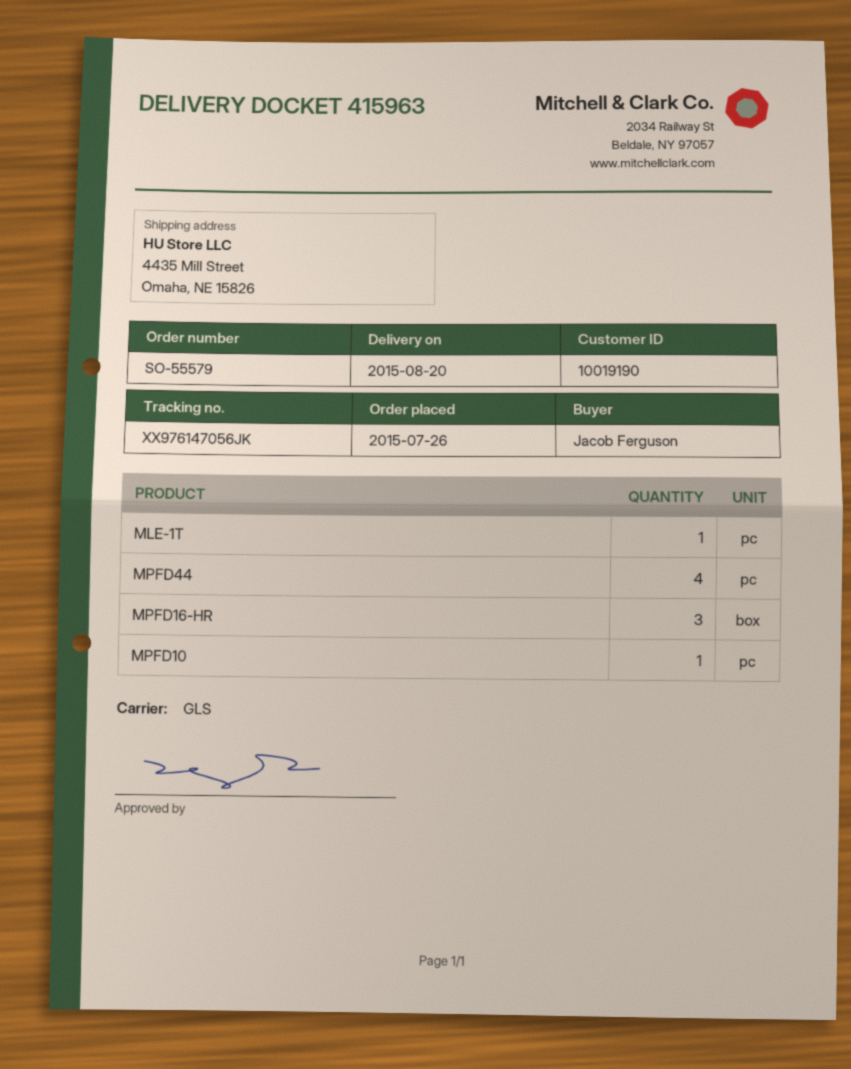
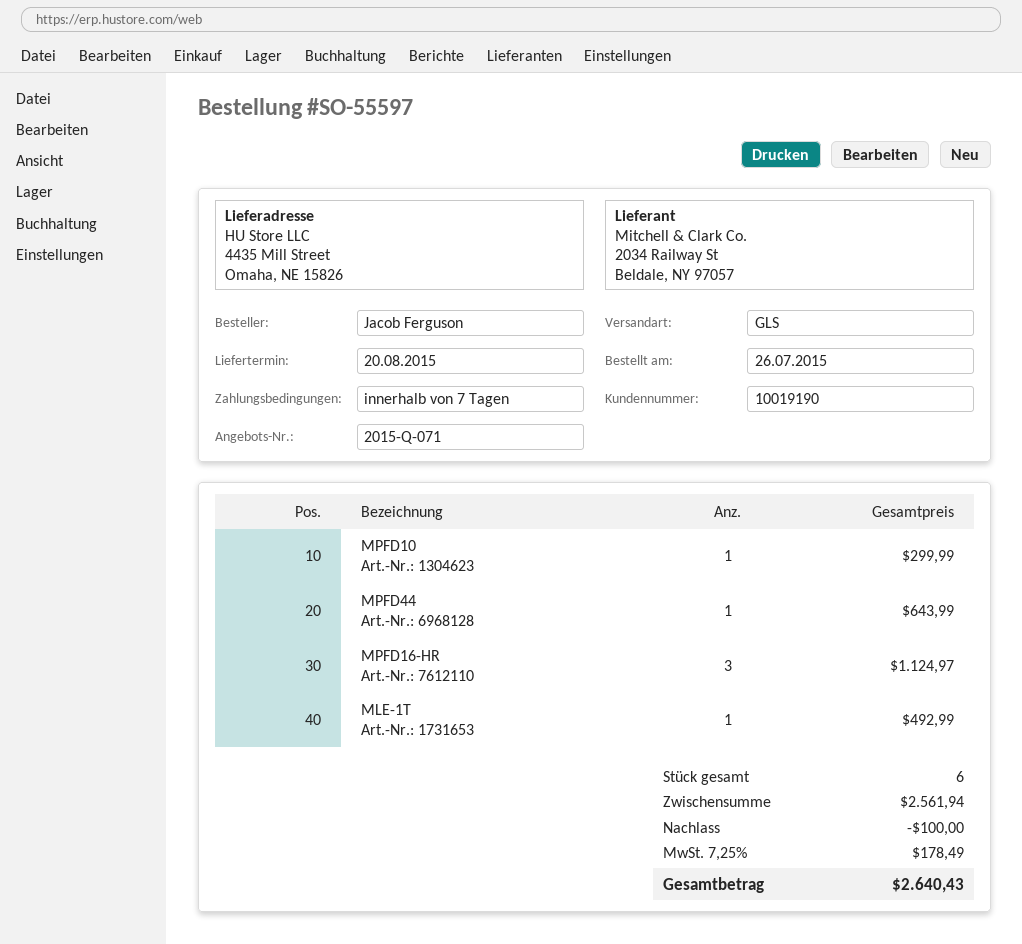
order number: SO-55579 -> SO-55597
MPFD44: 4 -> 1

